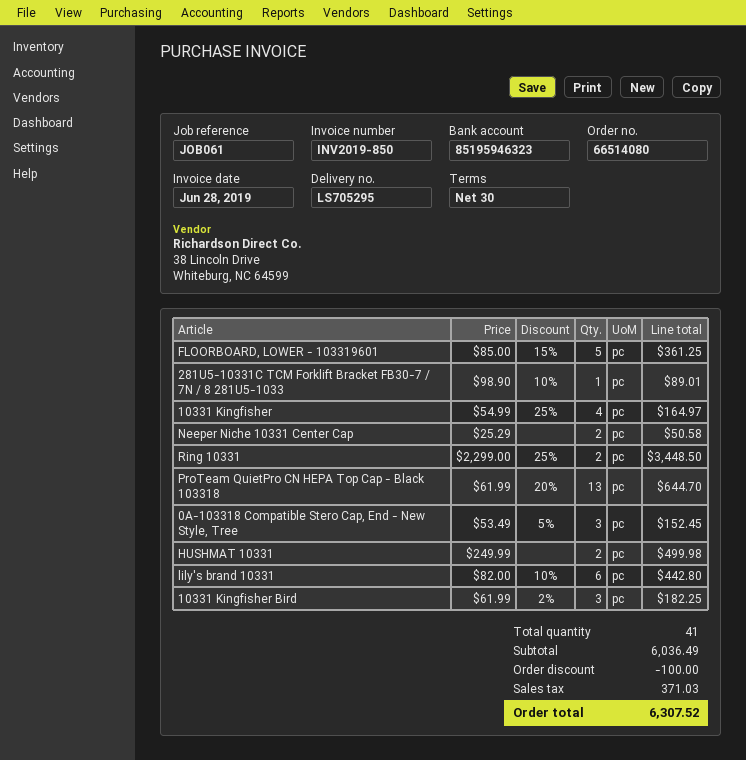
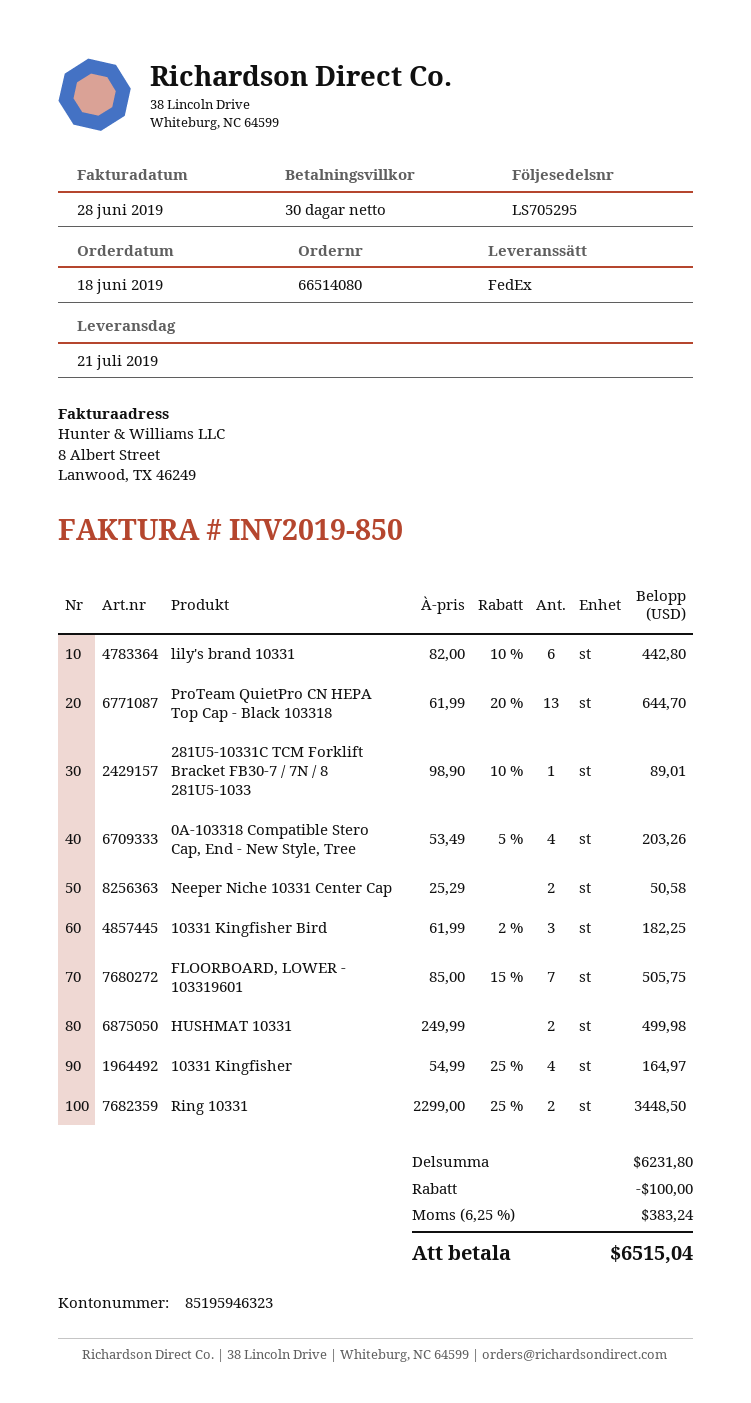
FLOORBOARD, LOWER - 103319601: 5 x 85.00 - 15% = 361.25 -> 7 x 85.00 - 15% = 505.75
0A-103318 Compatible Stero Cap, End - New Style, Tree: 3 x 53.49 - 5% = 152.45 -> 4 x 53.49 - 5% = 203.26
subtotal: 6036.49 -> 6231.80
tax: 371.03 -> 383.24
total: 6307.52 -> 6515.04

